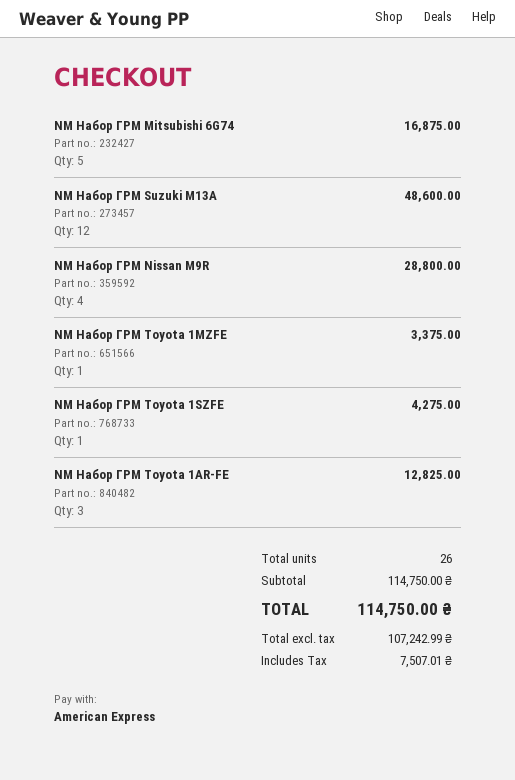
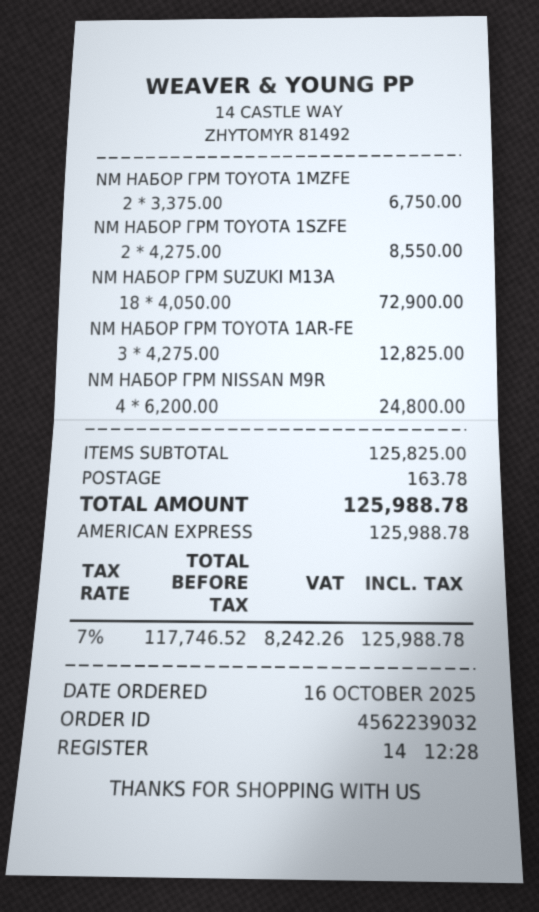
NM Набор ГРМ Mitsubishi 6G74: 5 for 16875.00 -> none
NM Набор ГРМ Suzuki M13A: 12 for 48600.00 -> 18 for 72900.00
NM Набор ГРМ Nissan M9R: 4 for 28800.00 -> 4 for 24800.00
NM Набор ГРМ Toyota 1MZFE: 1 for 3375.00 -> 2 for 6750.00
NM Набор ГРМ Toyota 1SZFE: 1 for 4275.00 -> 2 for 8550.00
subtotal: 114750.00 -> 125825.00
shipping: none -> 163.78
net: 107242.99 -> 117746.52
tax: 7507.01 -> 8242.26
total: 114750.00 -> 125988.78

